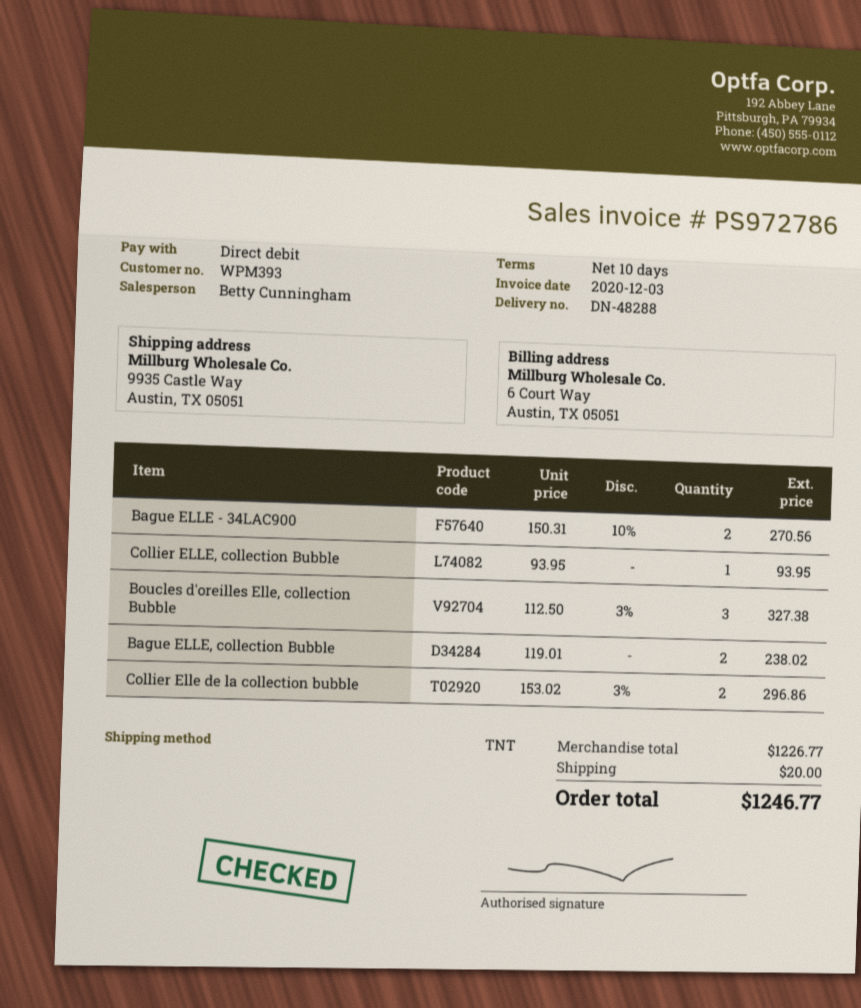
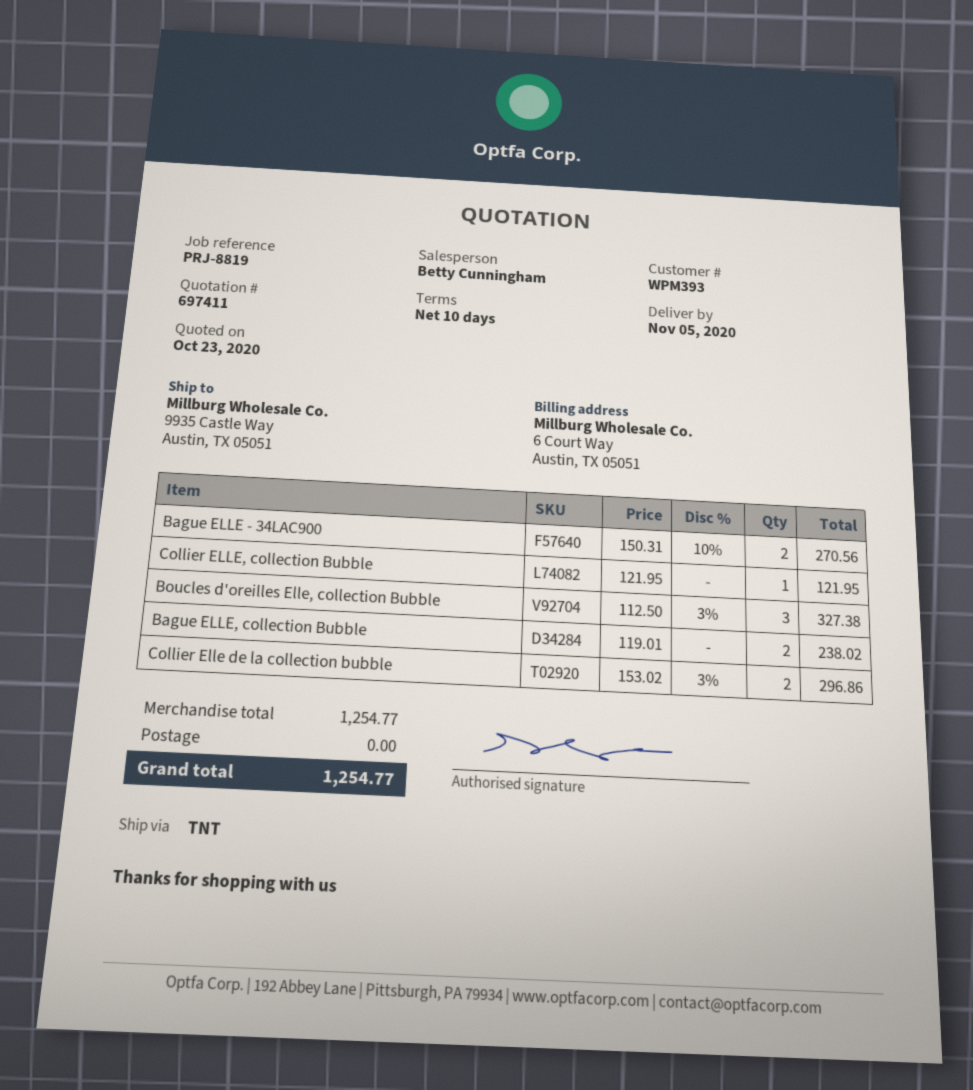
Collier ELLE, collection Bubble: 1 x 93.95 = 93.95 -> 1 x 121.95 = 121.95
subtotal: 1226.77 -> 1254.77
shipping: 20.00 -> 0.00
total: 1246.77 -> 1254.77

